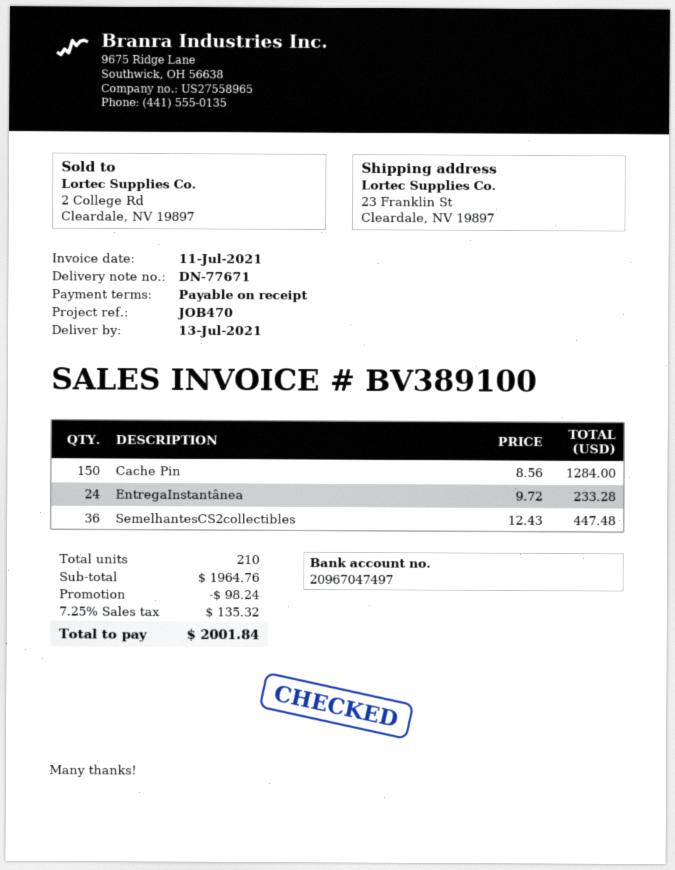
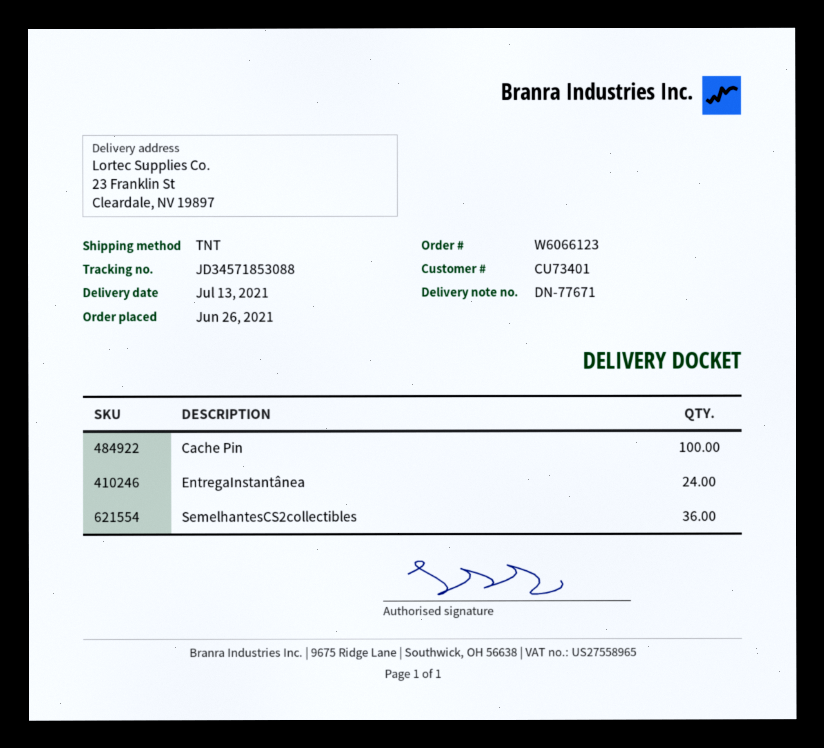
Cache Pin: 150 -> 100

